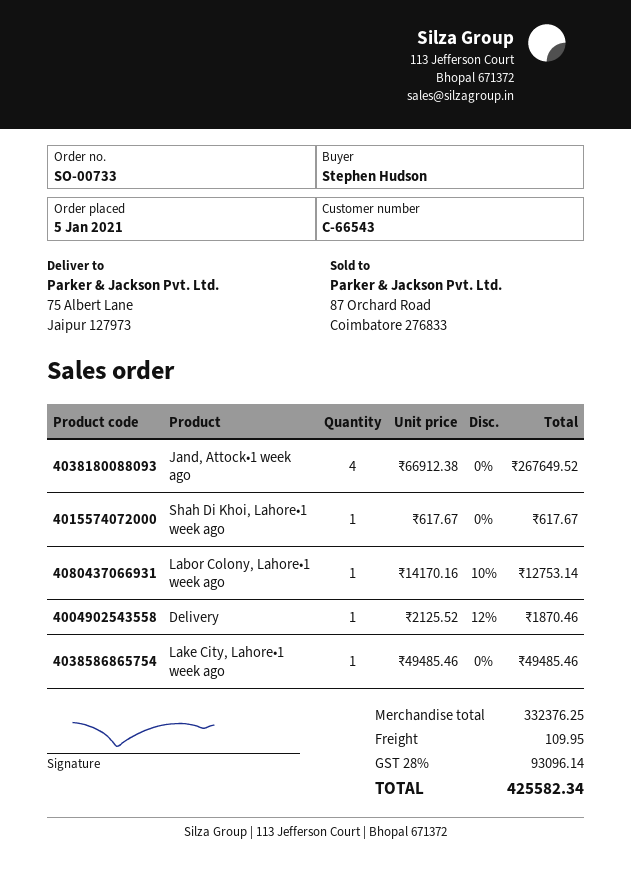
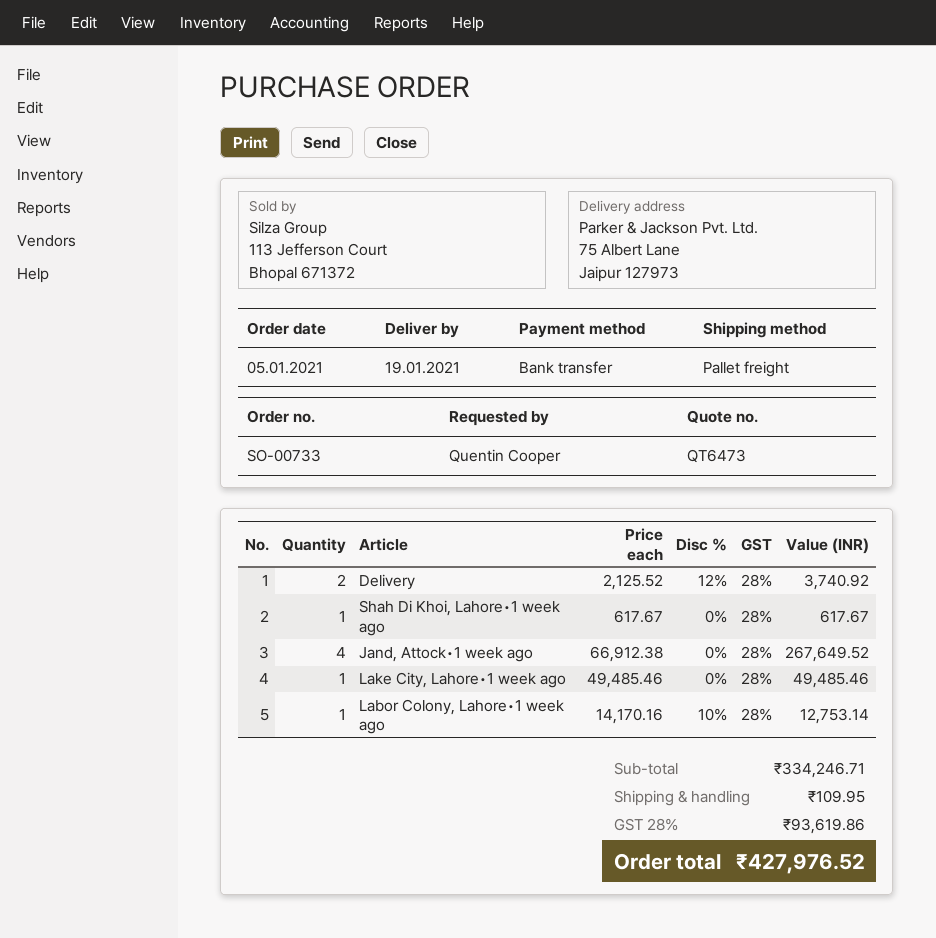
ordered by: Stephen Hudson -> Quentin Cooper
Delivery: 1 x 2125.52 - 12% = 1870.46 -> 2 x 2125.52 - 12% = 3740.92
subtotal: 332376.25 -> 334246.71
tax: 28% = 93096.14 -> 28% = 93619.86
total: 425582.34 -> 427976.52

